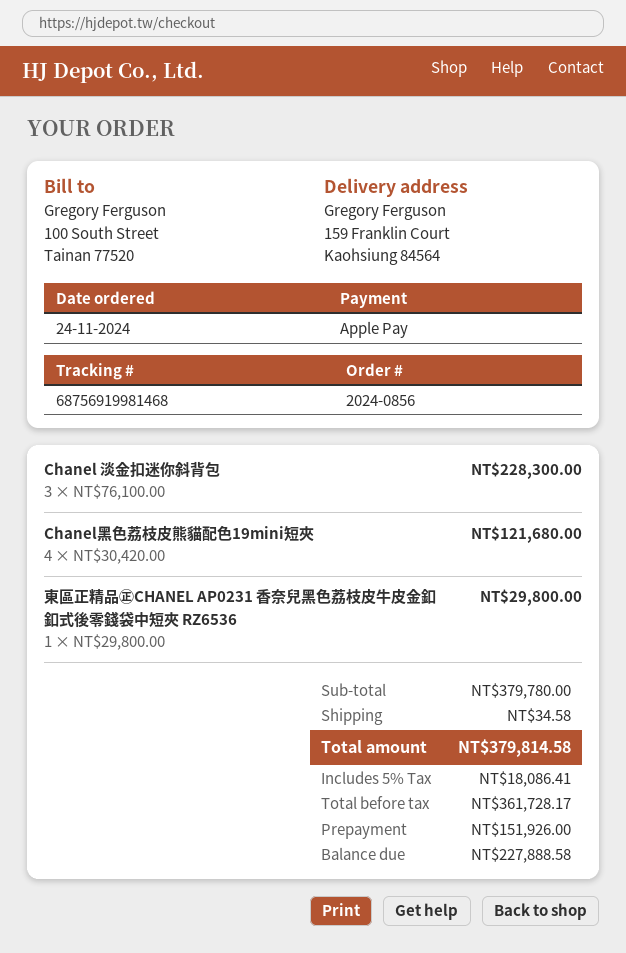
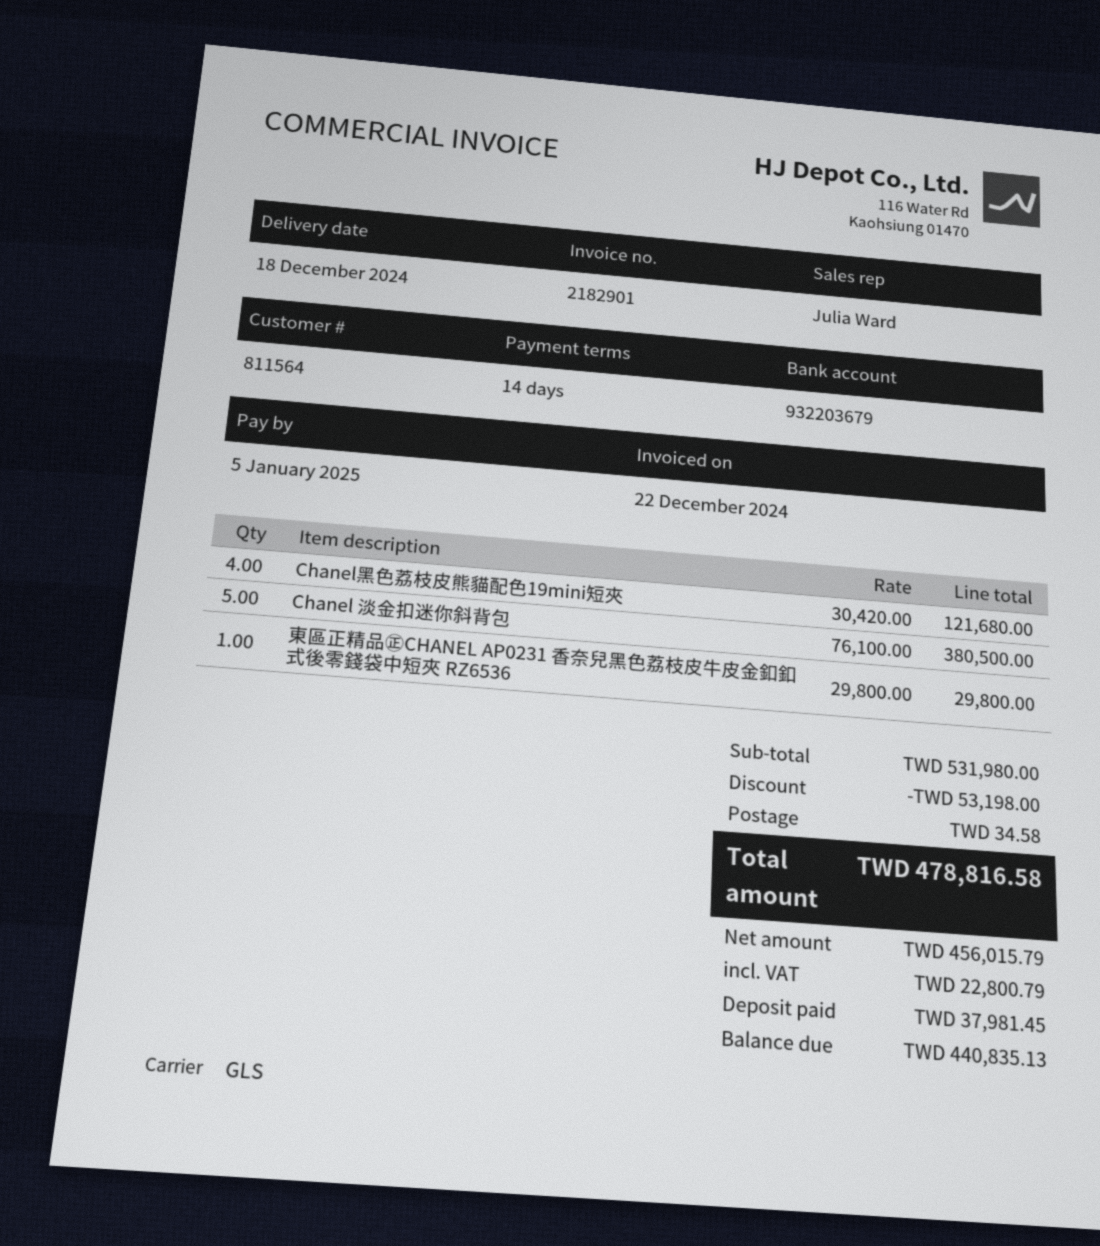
Chanel 淡金扣迷你斜背包: 3 x 76100.00 = 228300.00 -> 5 x 76100.00 = 380500.00
subtotal: 379780.00 -> 531980.00
discount: none -> 53198.00
net: 361728.17 -> 456015.79
tax: 18086.41 -> 22800.79
total: 379814.58 -> 478816.58
deposit: 151926.00 -> 37981.45
balance: 227888.58 -> 440835.13

